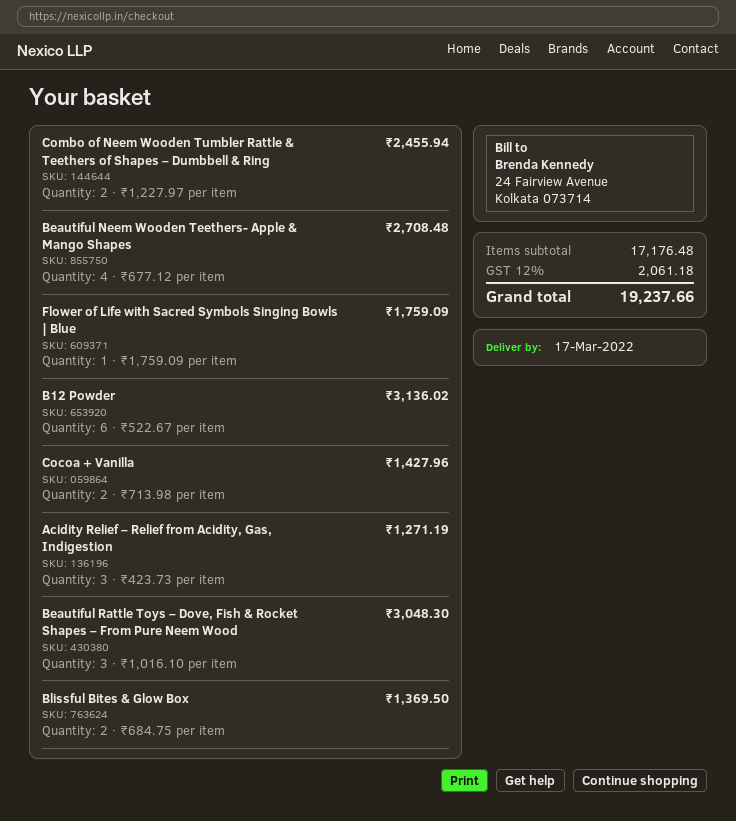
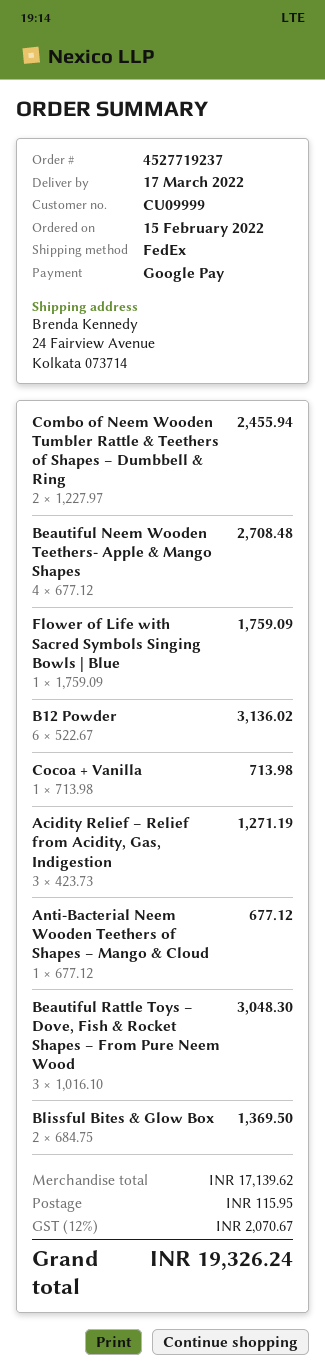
Cocoa + Vanilla: 2 x 713.98 = 1427.96 -> 1 x 713.98 = 713.98
Anti-Bacterial Neem Wooden Teethers of Shapes – Mango & Cloud: none -> 1 x 677.12 = 677.12
subtotal: 17176.48 -> 17139.62
shipping: none -> 115.95
tax: 12% = 2061.18 -> 12% = 2070.67
total: 19237.66 -> 19326.24

